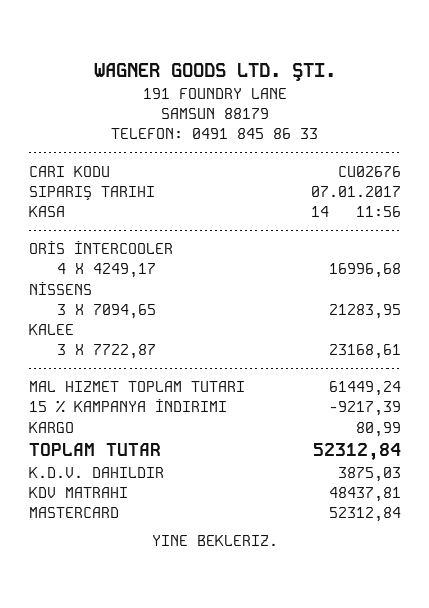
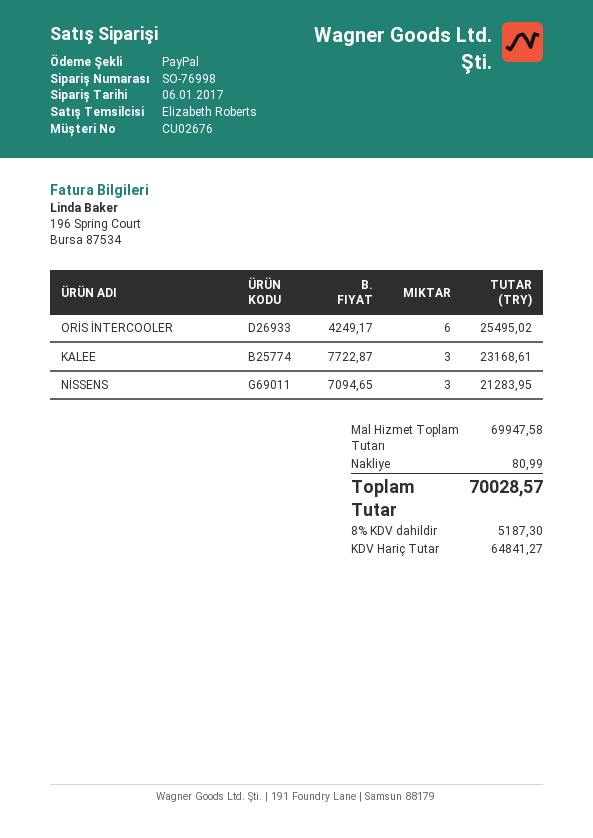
order date: 2017-01-07 -> 2017-01-06
payment method: Mastercard -> PayPal
ORİS İNTERCOOLER: 4 x 4249.17 = 16996.68 -> 6 x 4249.17 = 25495.02
subtotal: 61449.24 -> 69947.58
discount: 15% = 9217.39 -> none
net: 48437.81 -> 64841.27
tax: 3875.03 -> 5187.30
total: 52312.84 -> 70028.57

